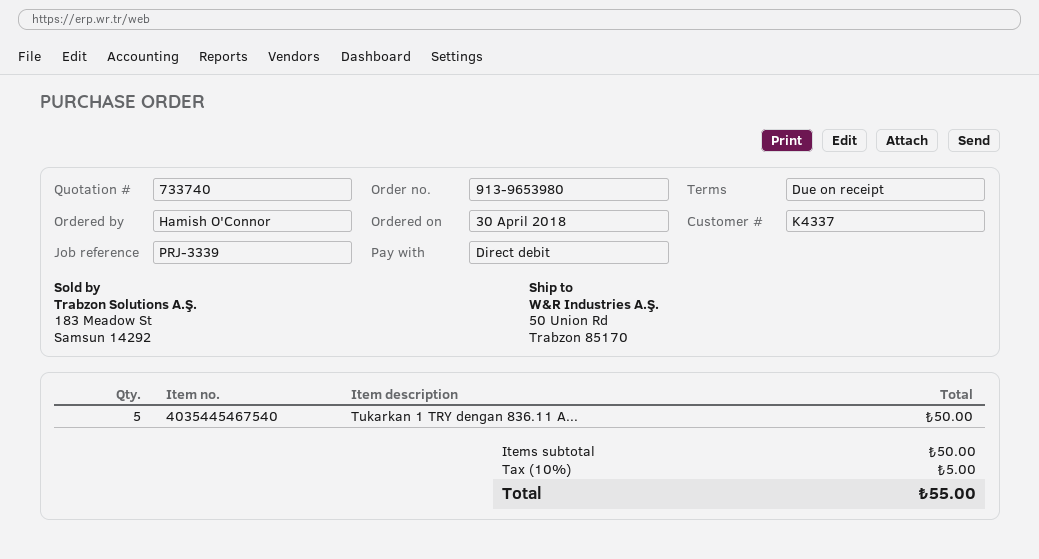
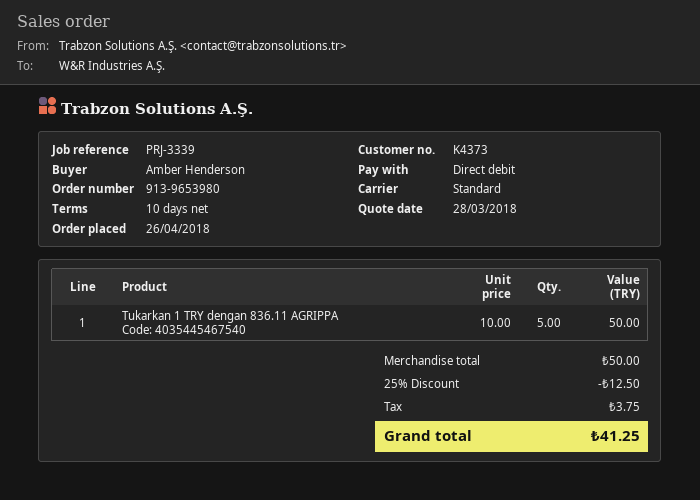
order date: 2018-04-30 -> 2018-04-26
payment terms: on receipt -> 10 days
customer number: K4337 -> K4373
ordered by: Hamish O'Connor -> Amber Henderson
discount: none -> 25% = 12.50
tax: 5.00 -> 3.75
total: 55.00 -> 41.25

